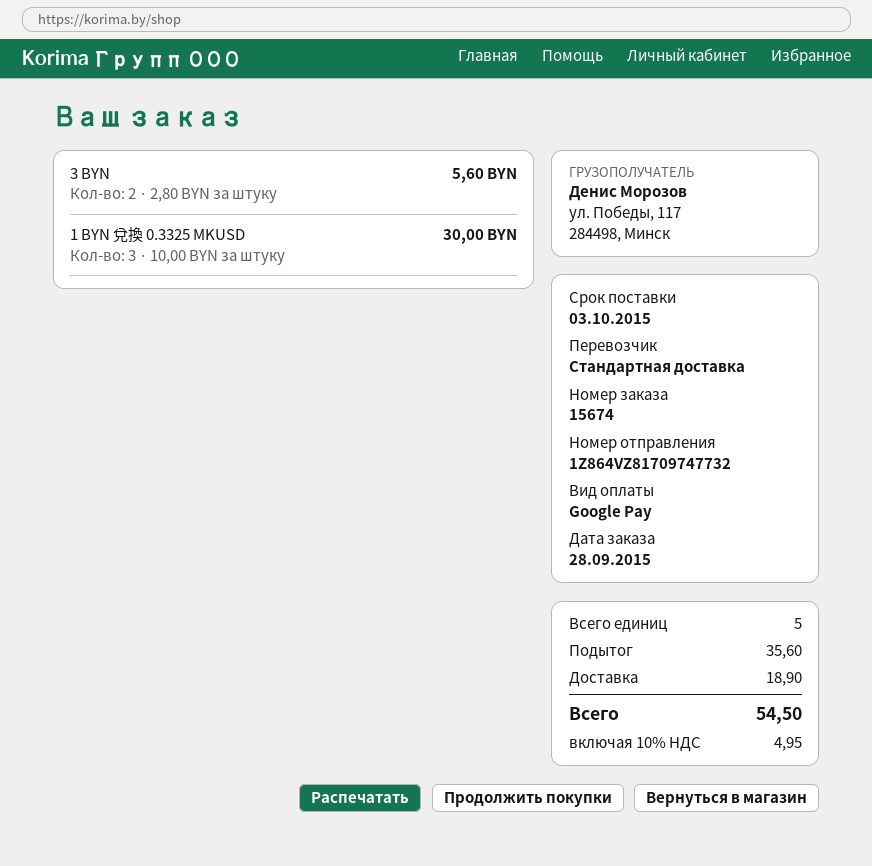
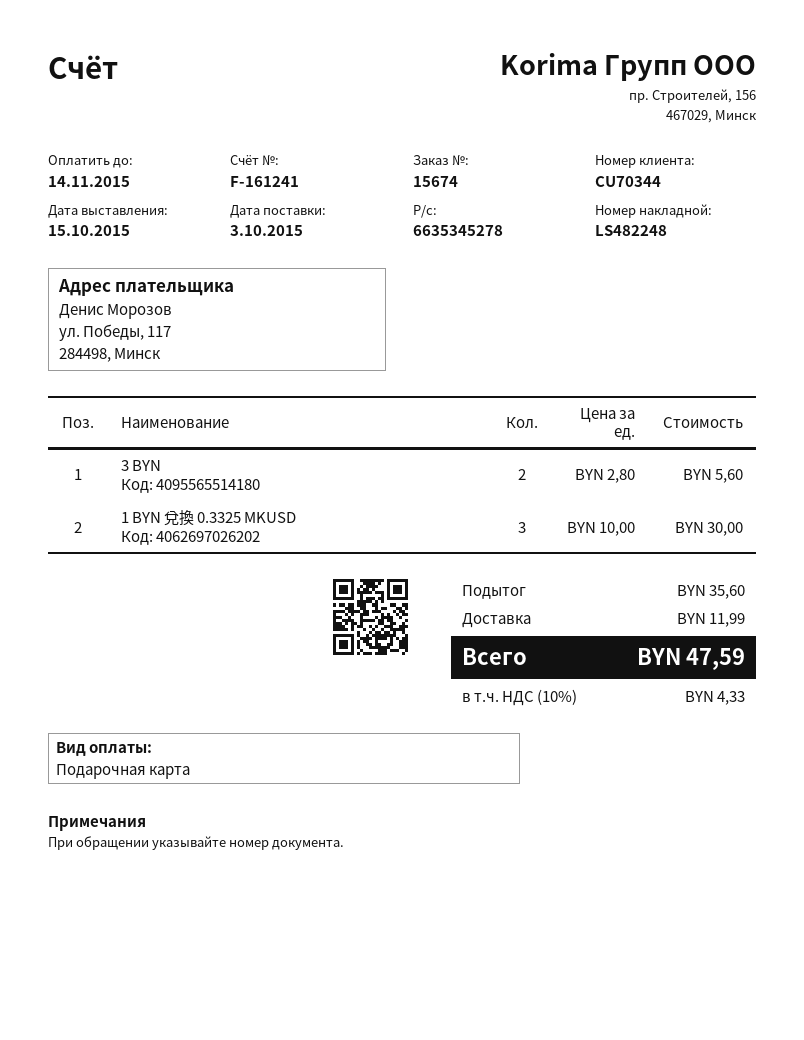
payment method: Google Pay -> gift card
shipping: 18.90 -> 11.99
tax: 10% = 4.95 -> 10% = 4.33
total: 54.50 -> 47.59

